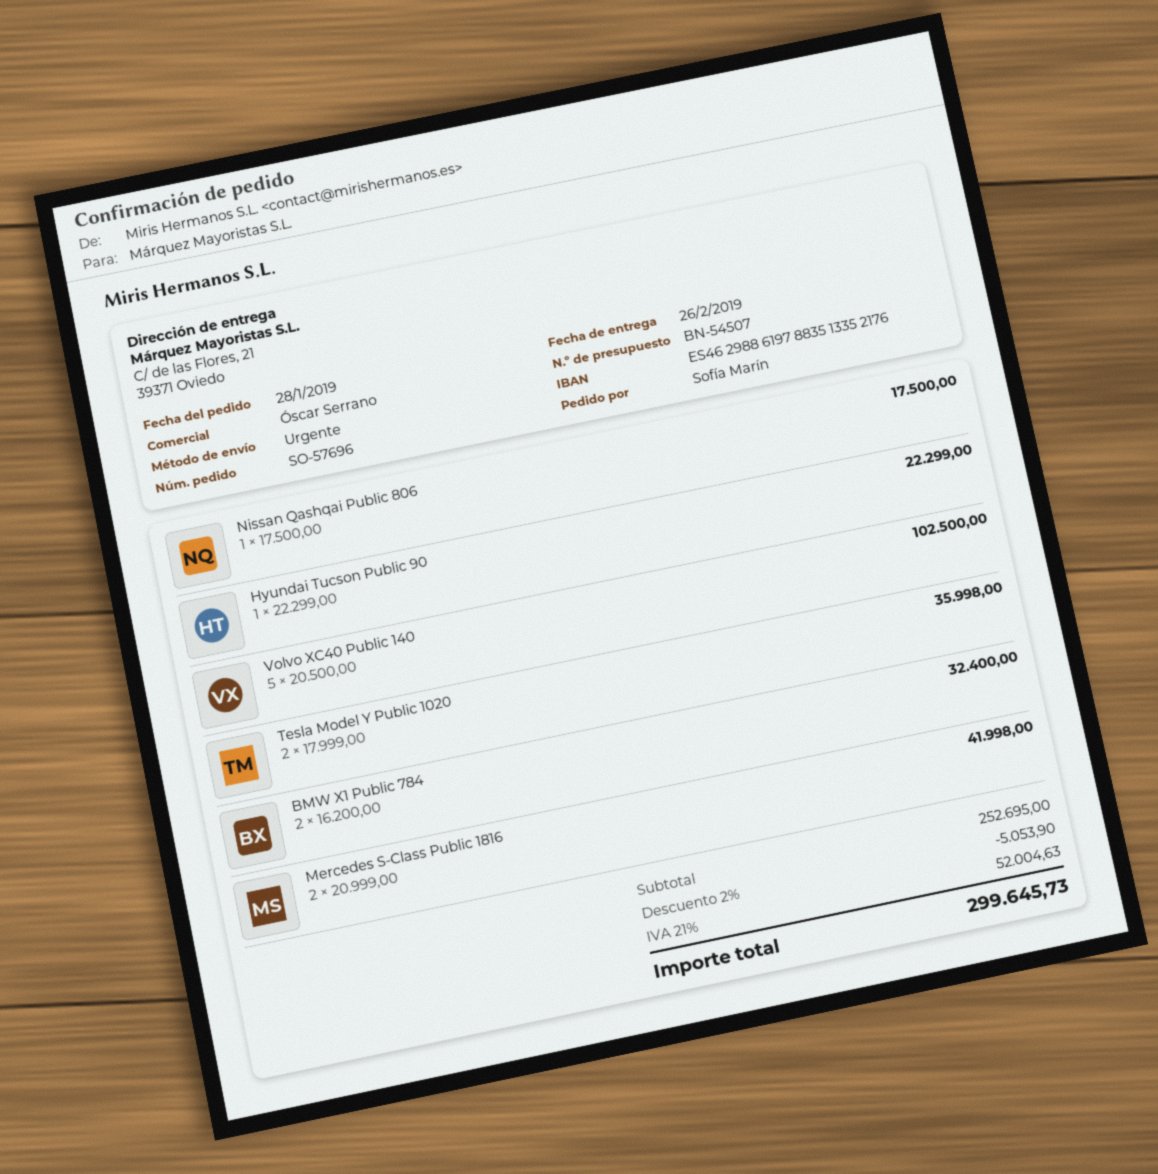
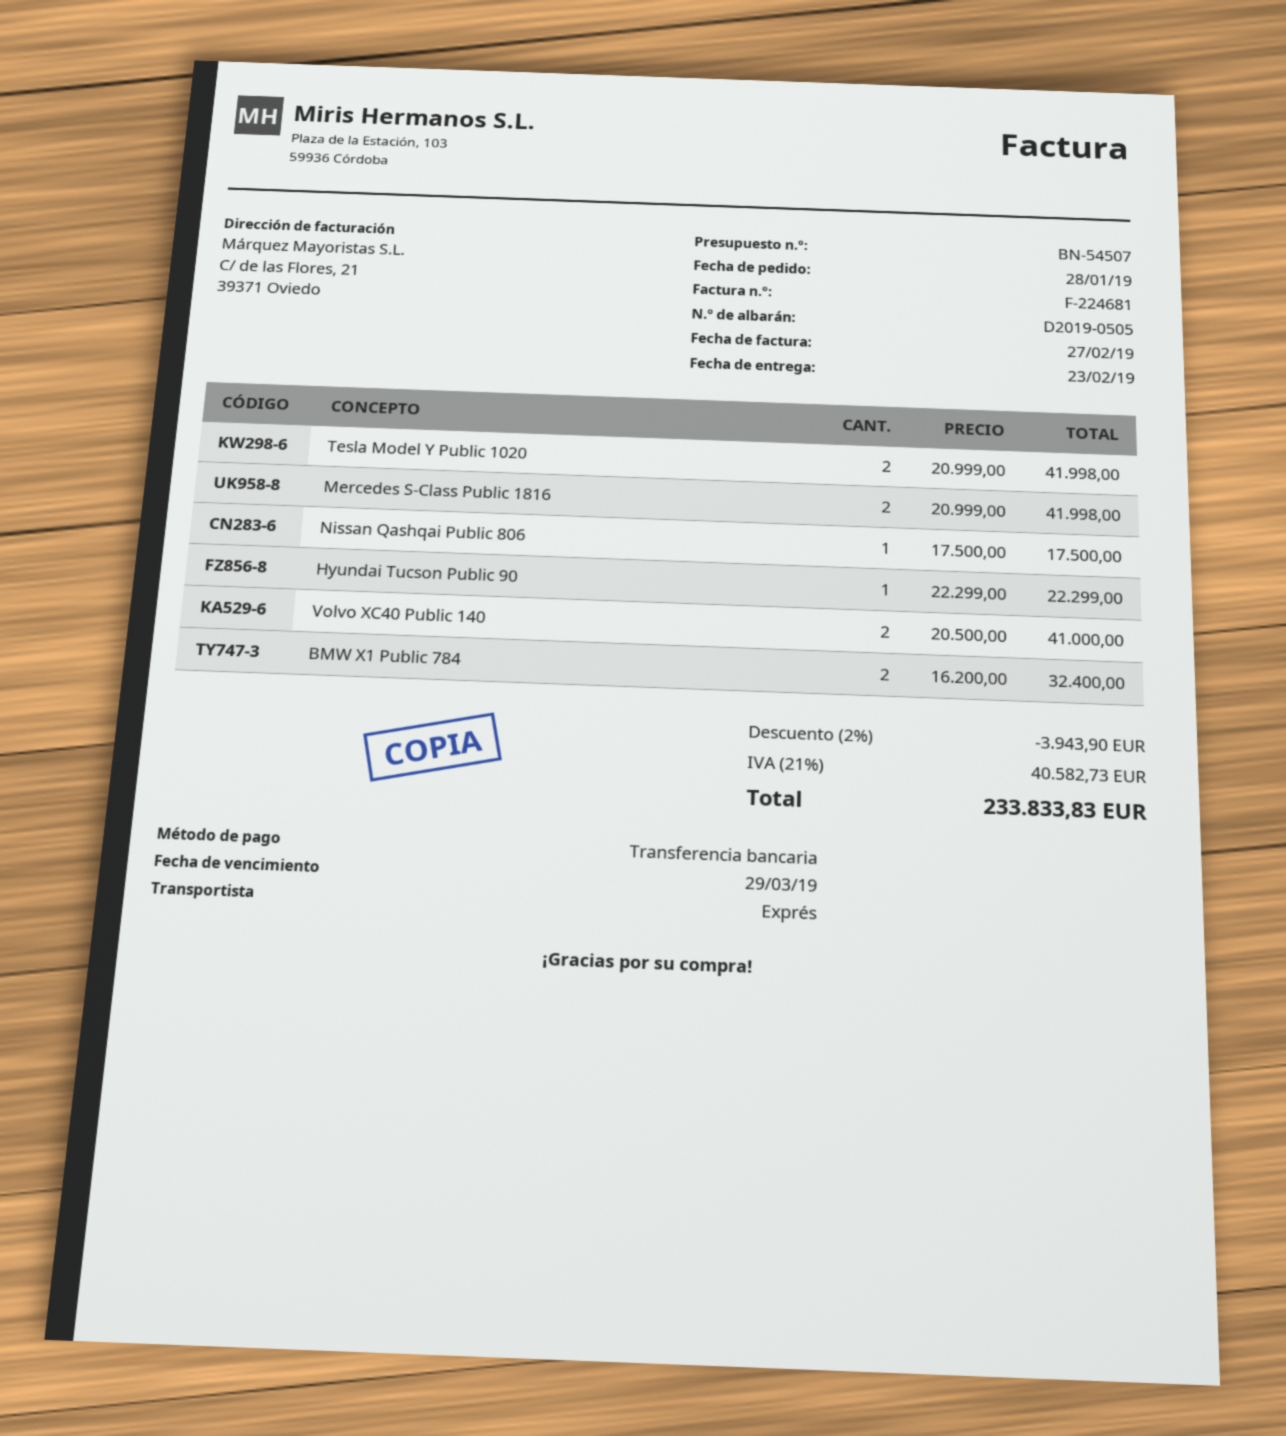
delivery date: 2019-02-26 -> 2019-02-23
Volvo XC40 Public 140: 5 x 20500.00 = 102500.00 -> 2 x 20500.00 = 41000.00
Tesla Model Y Public 1020: 2 x 17999.00 = 35998.00 -> 2 x 20999.00 = 41998.00
discount: 2% = 5053.90 -> 2% = 3943.90
tax: 21% = 52004.63 -> 21% = 40582.73
total: 299645.73 -> 233833.83

